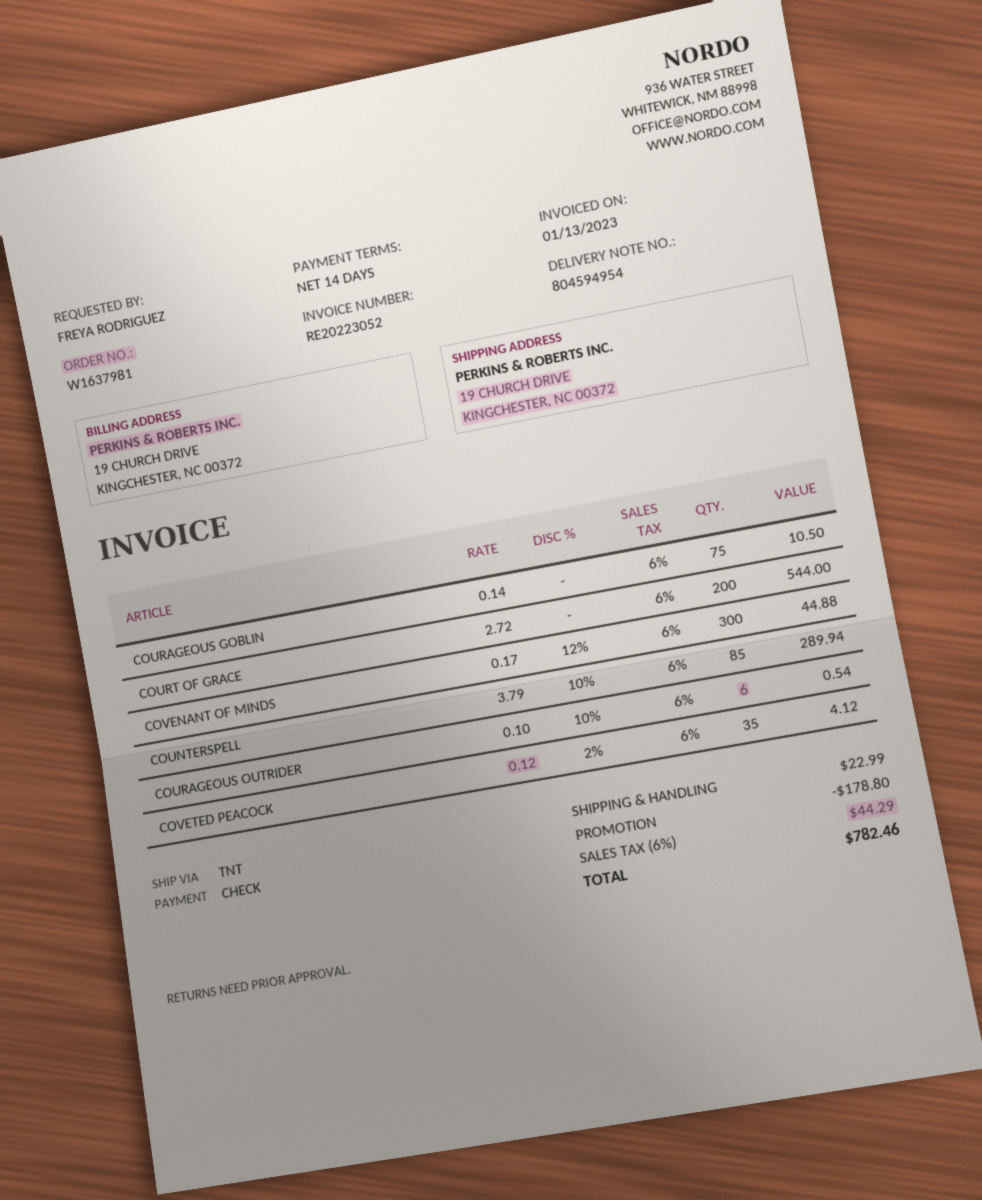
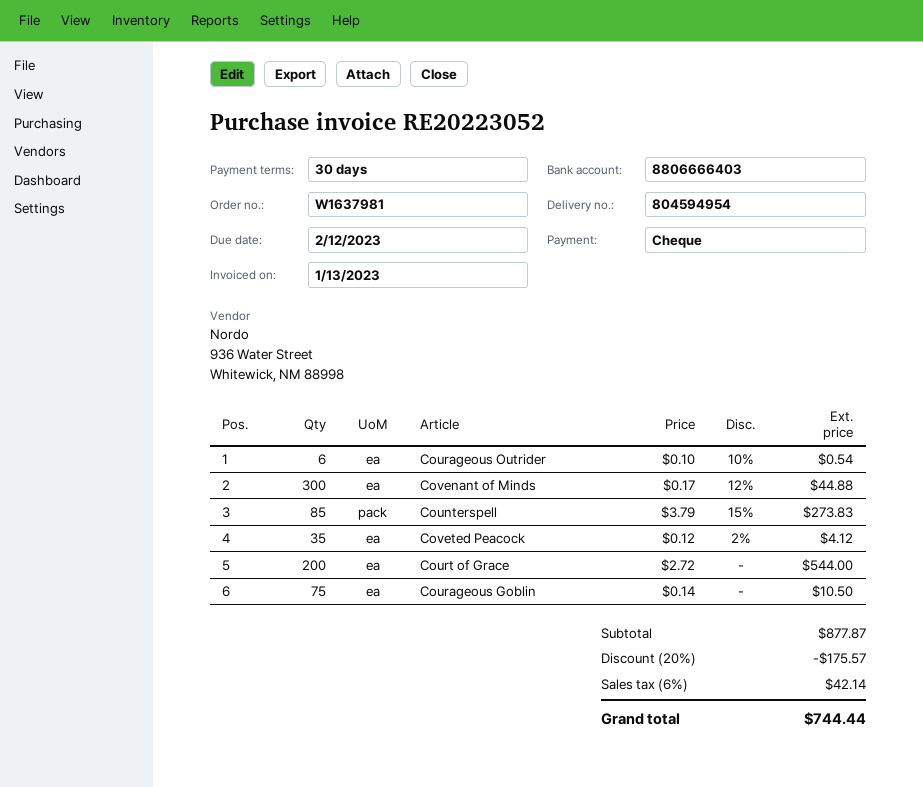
payment terms: 14 days -> 30 days
COUNTERSPELL: 85 x 3.79 - 10% = 289.94 -> 85 x 3.79 - 15% = 273.83
discount: 178.80 -> 175.57
shipping: 22.99 -> none
tax: 6% = 44.29 -> 6% = 42.14
total: 782.46 -> 744.44

